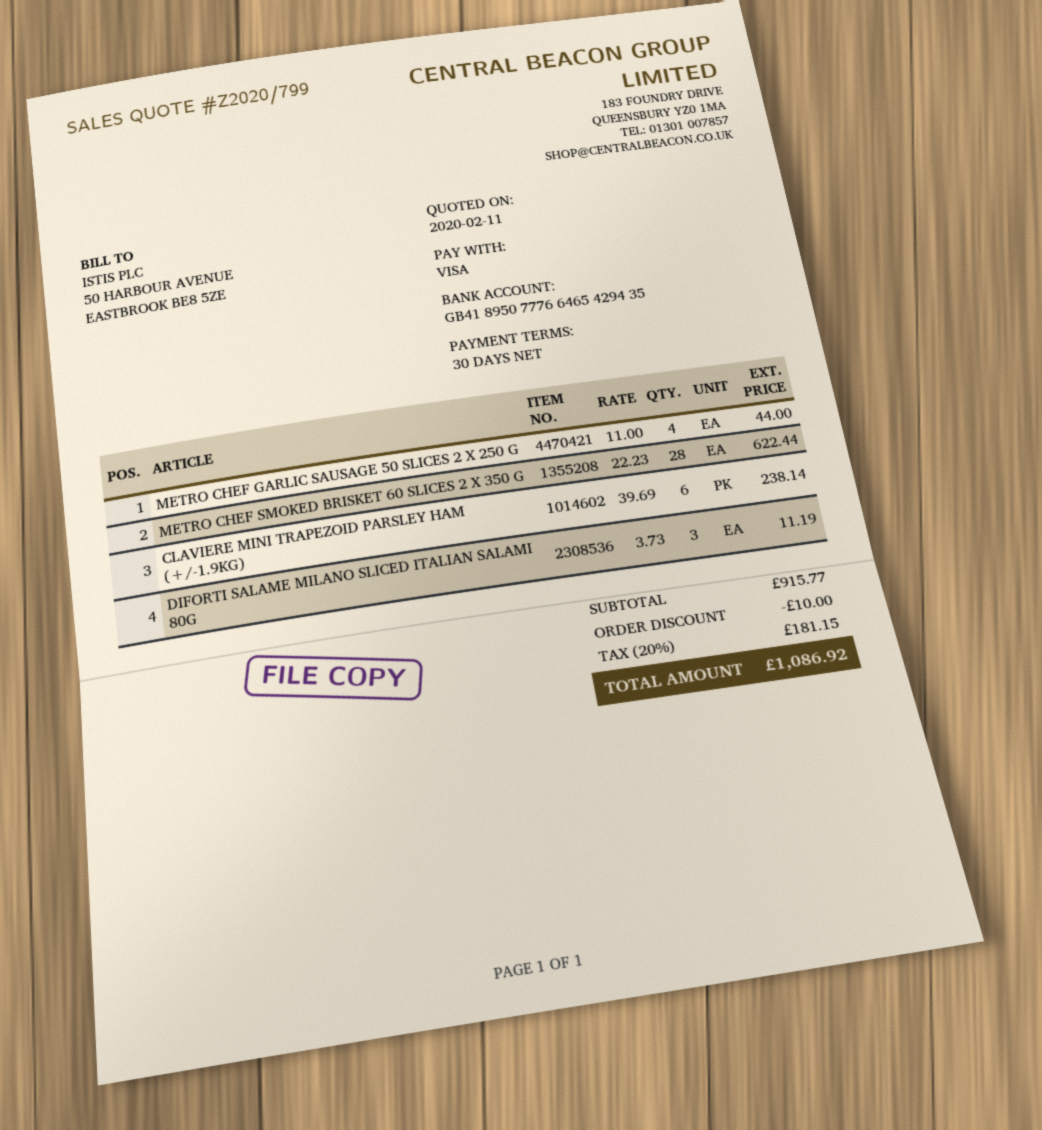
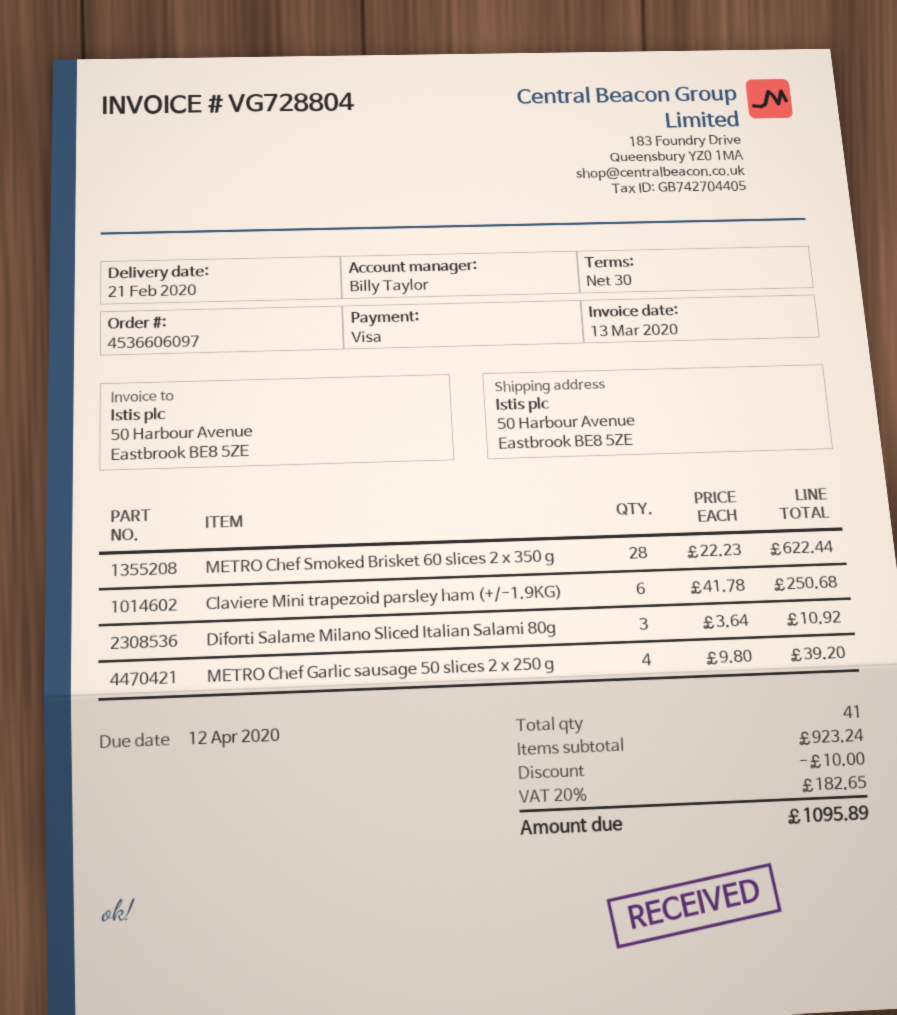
METRO CHEF GARLIC SAUSAGE 50 SLICES 2 X 250 G: 4 x 11.00 = 44.00 -> 4 x 9.80 = 39.20
CLAVIERE MINI TRAPEZOID PARSLEY HAM (+/-1.9KG): 6 x 39.69 = 238.14 -> 6 x 41.78 = 250.68
DIFORTI SALAME MILANO SLICED ITALIAN SALAMI 80G: 3 x 3.73 = 11.19 -> 3 x 3.64 = 10.92
subtotal: 915.77 -> 923.24
tax: 20% = 181.15 -> 20% = 182.65
total: 1086.92 -> 1095.89

